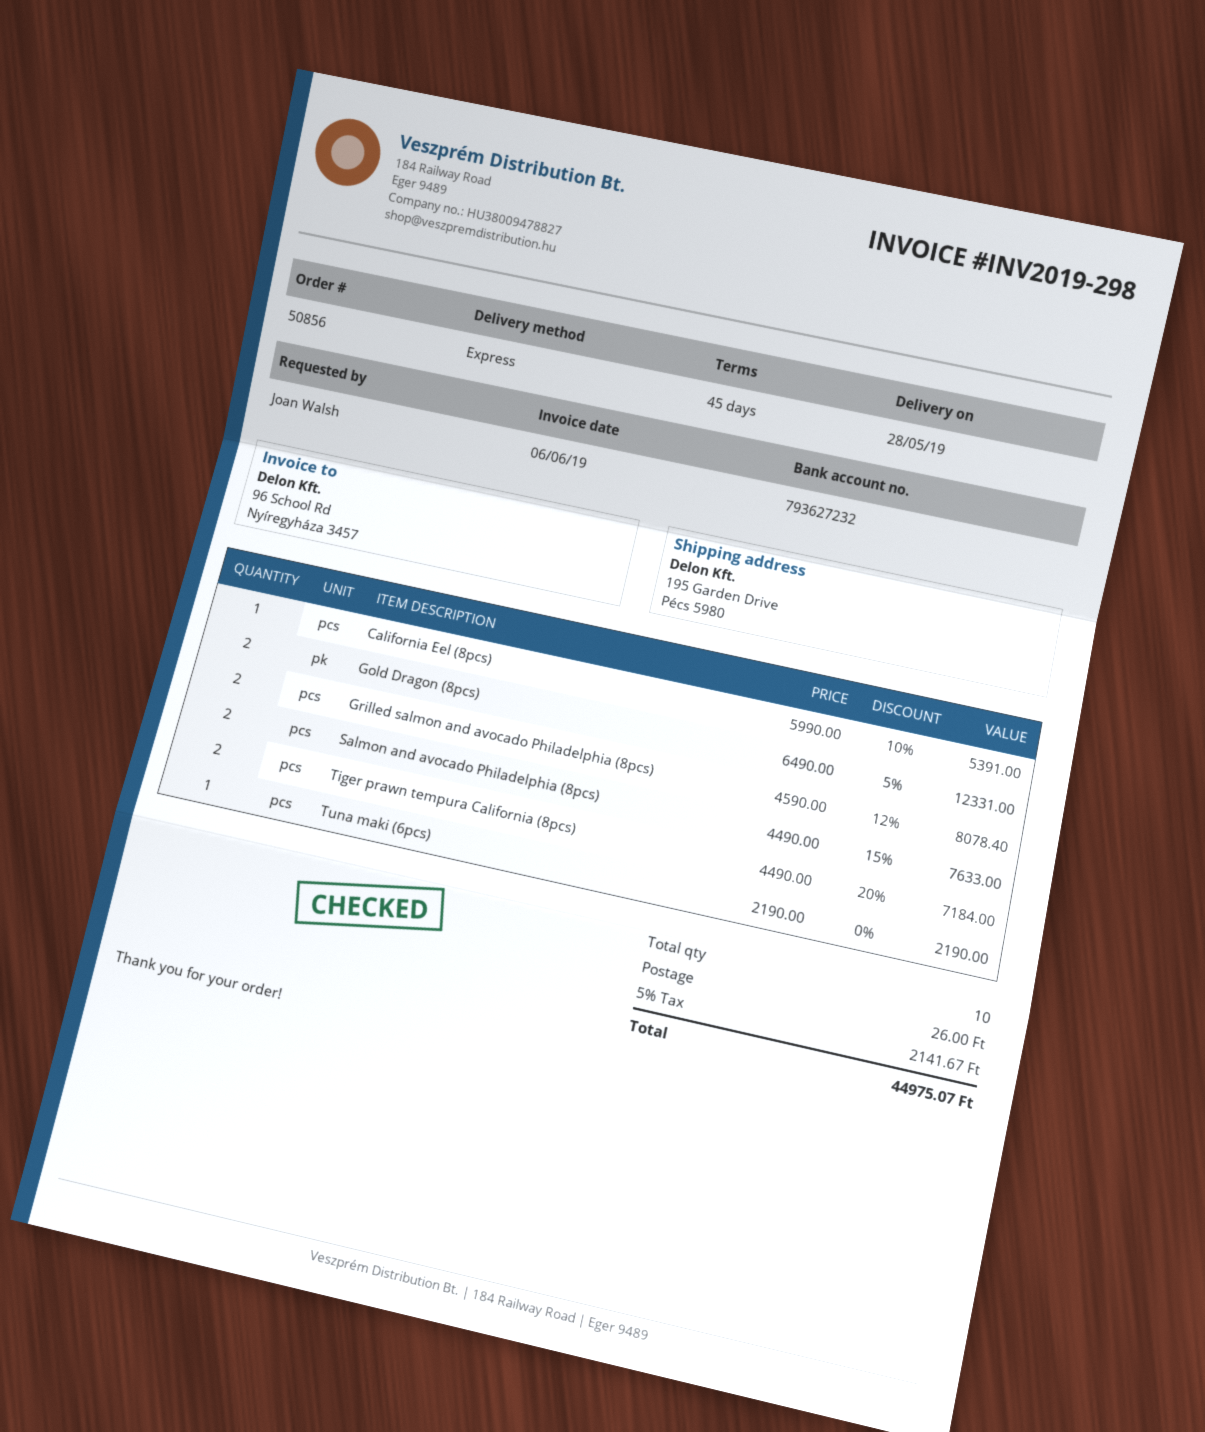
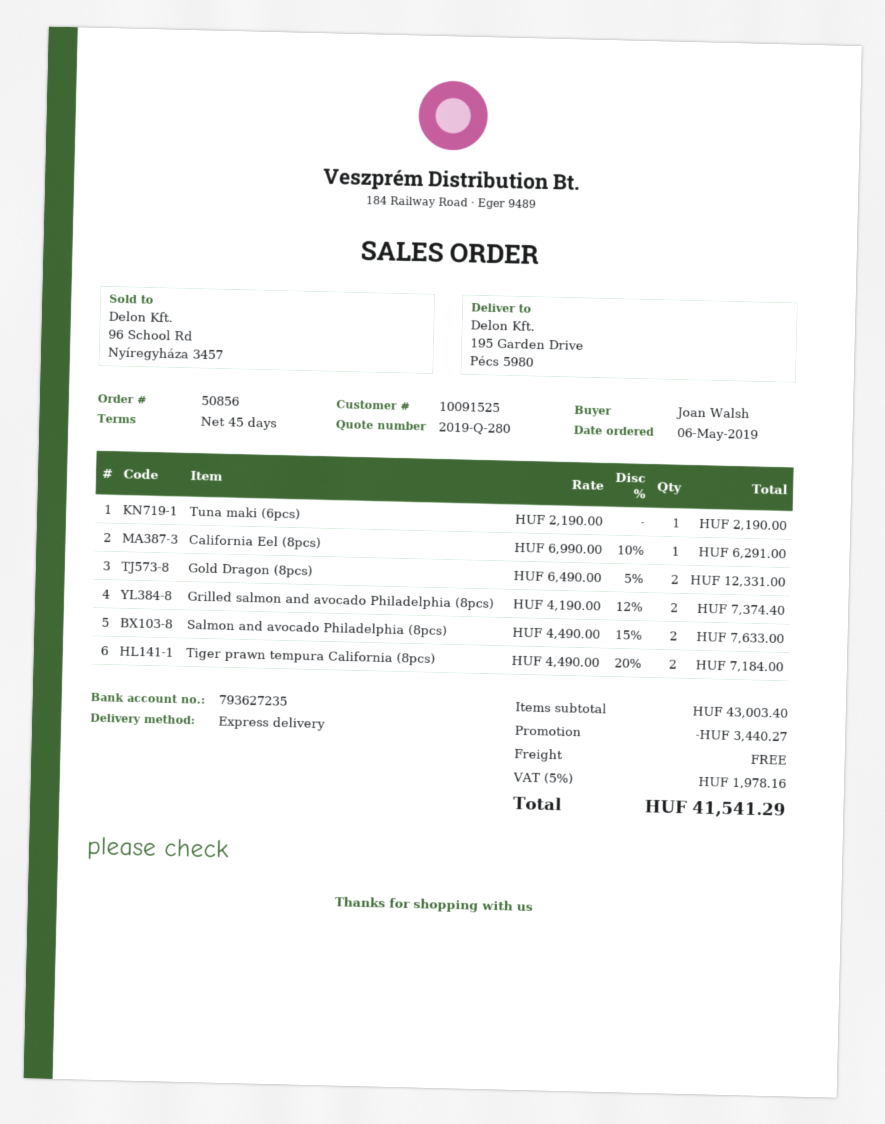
bank account: 793627232 -> 793627235
California Eel (8pcs): 1 x 5990.00 - 10% = 5391.00 -> 1 x 6990.00 - 10% = 6291.00
Grilled salmon and avocado Philadelphia (8pcs): 2 x 4590.00 - 12% = 8078.40 -> 2 x 4190.00 - 12% = 7374.40
discount: none -> 3440.27
shipping: 26.00 -> 0.00
tax: 5% = 2141.67 -> 5% = 1978.16
total: 44975.07 -> 41541.29

